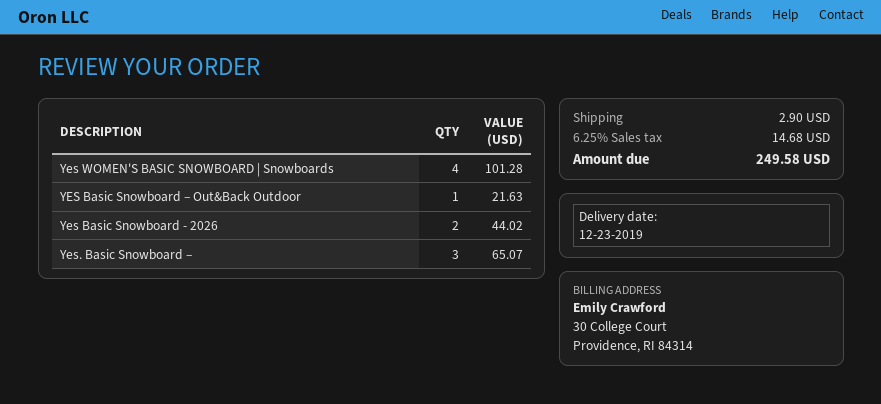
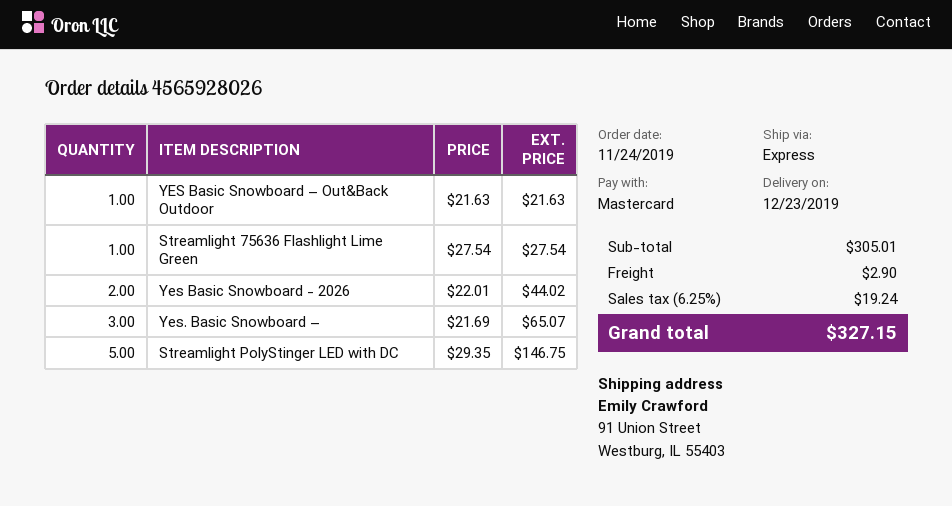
Yes WOMEN'S BASIC SNOWBOARD | Snowboards: 4 for 101.28 -> none
Streamlight 75636 Flashlight Lime Green: none -> 1 for 27.54
Streamlight PolyStinger LED with DC: none -> 5 for 146.75
tax: 6.25% = 14.68 -> 6.25% = 19.24
total: 249.58 -> 327.15

